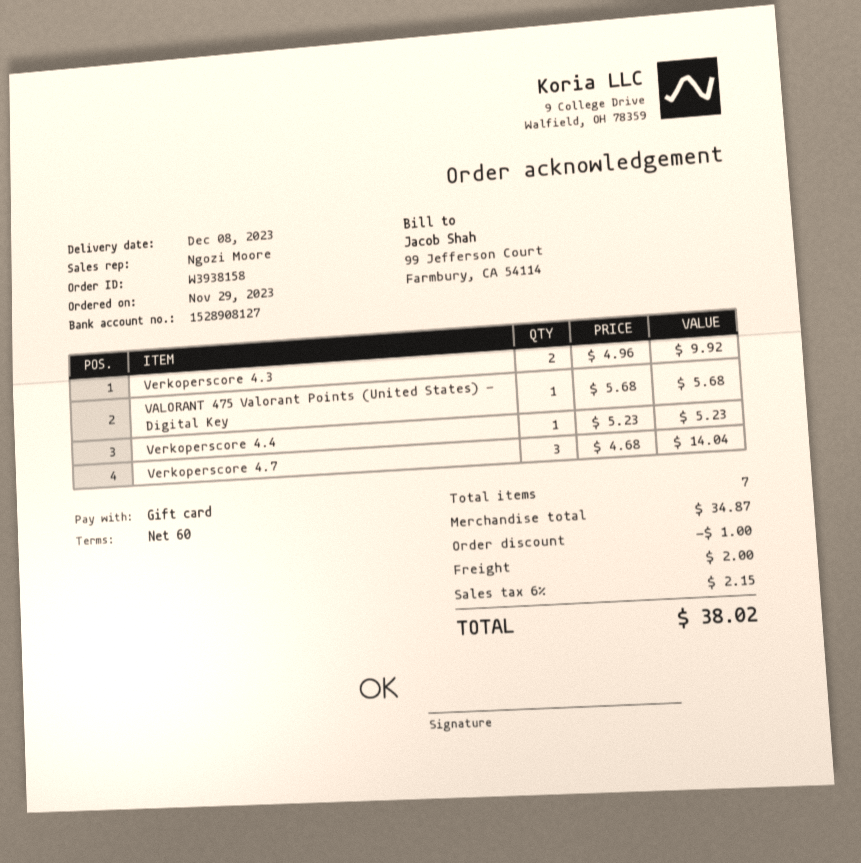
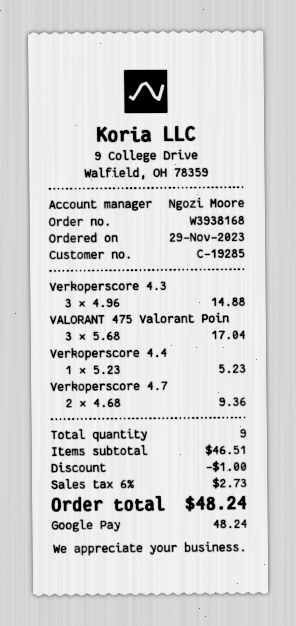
order number: W3938158 -> W3938168
payment method: gift card -> Google Pay
Verkoperscore 4.3: 2 x 4.96 = 9.92 -> 3 x 4.96 = 14.88
VALORANT 475 Valorant Points (United States) - Digital Key: 1 x 5.68 = 5.68 -> 3 x 5.68 = 17.04
Verkoperscore 4.7: 3 x 4.68 = 14.04 -> 2 x 4.68 = 9.36
total quantity: 7 -> 9
subtotal: 34.87 -> 46.51
shipping: 2.00 -> none
tax: 6% = 2.15 -> 6% = 2.73
total: 38.02 -> 48.24

